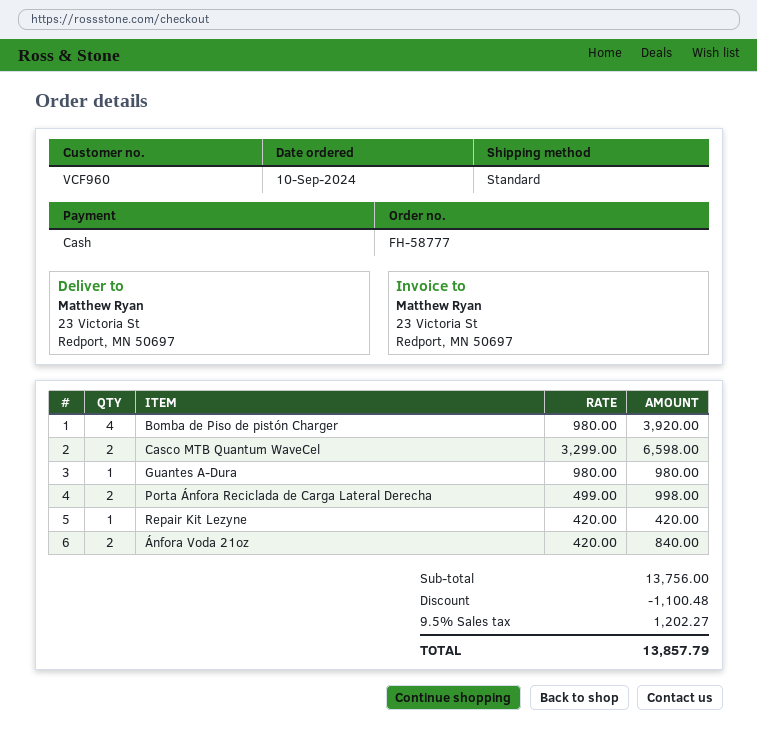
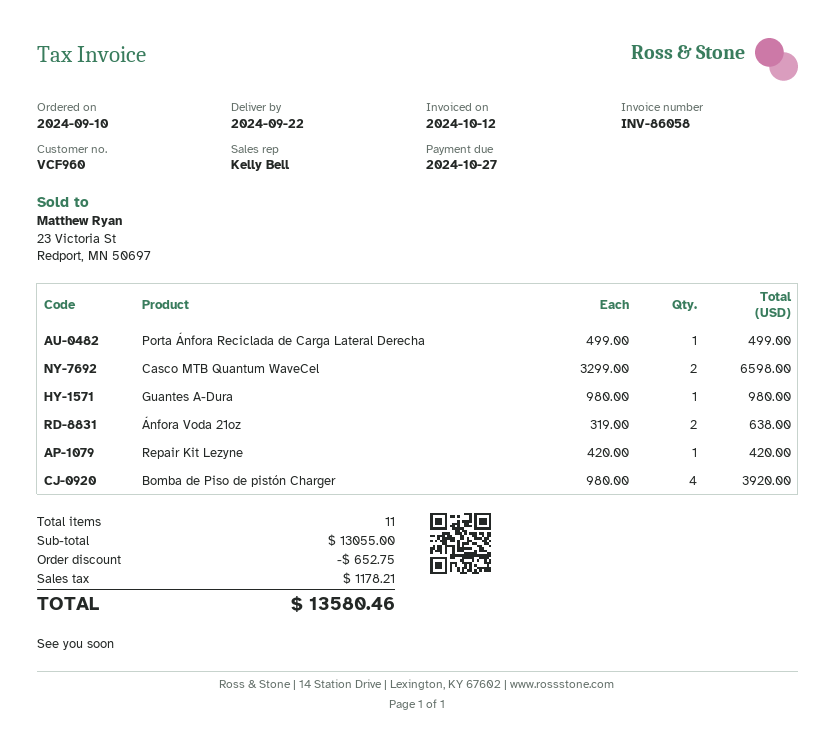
Porta Ánfora Reciclada de Carga Lateral Derecha: 2 x 499.00 = 998.00 -> 1 x 499.00 = 499.00
Ánfora Voda 21oz: 2 x 420.00 = 840.00 -> 2 x 319.00 = 638.00
subtotal: 13756.00 -> 13055.00
discount: 1100.48 -> 652.75
tax: 1202.27 -> 1178.21
total: 13857.79 -> 13580.46

